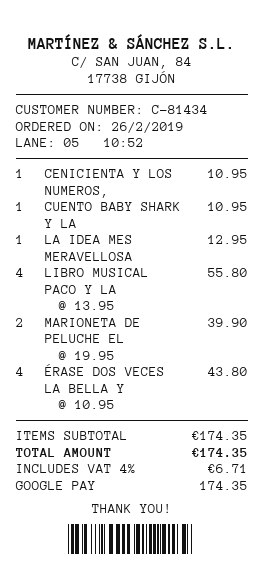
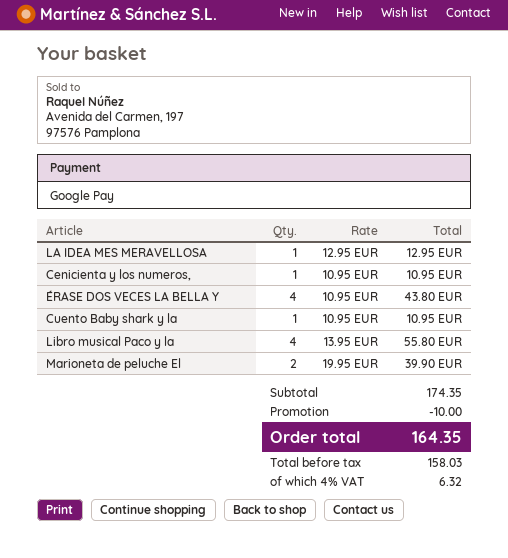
discount: none -> 10.00
tax: 4% = 6.71 -> 4% = 6.32
total: 174.35 -> 164.35

